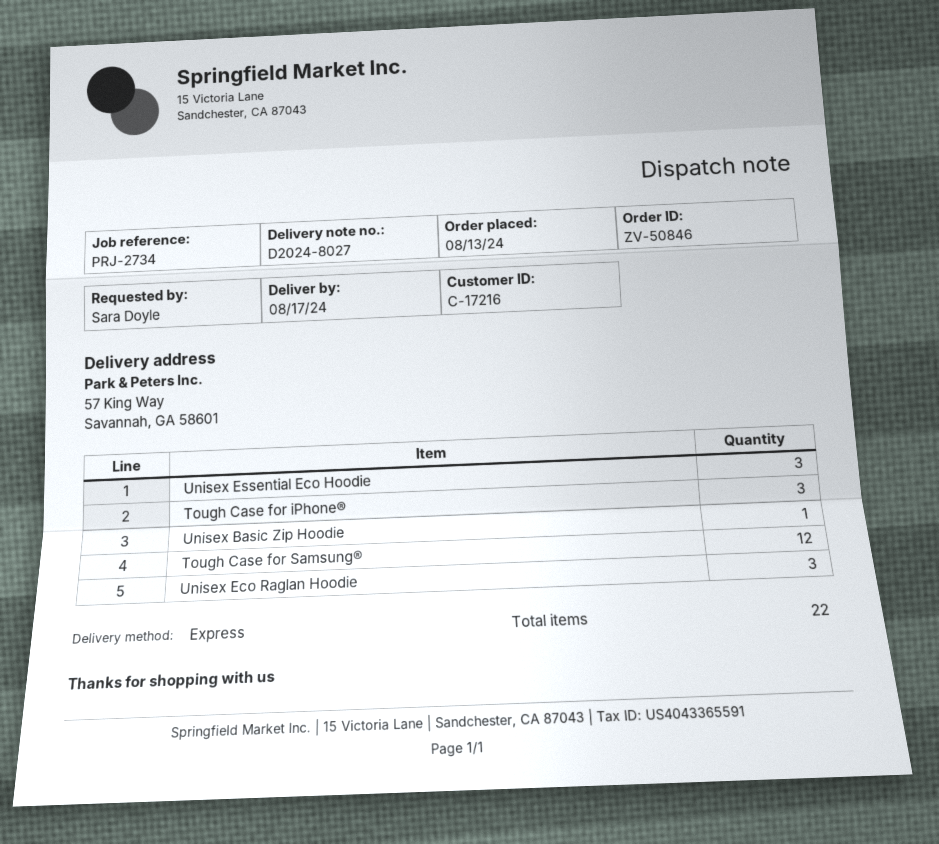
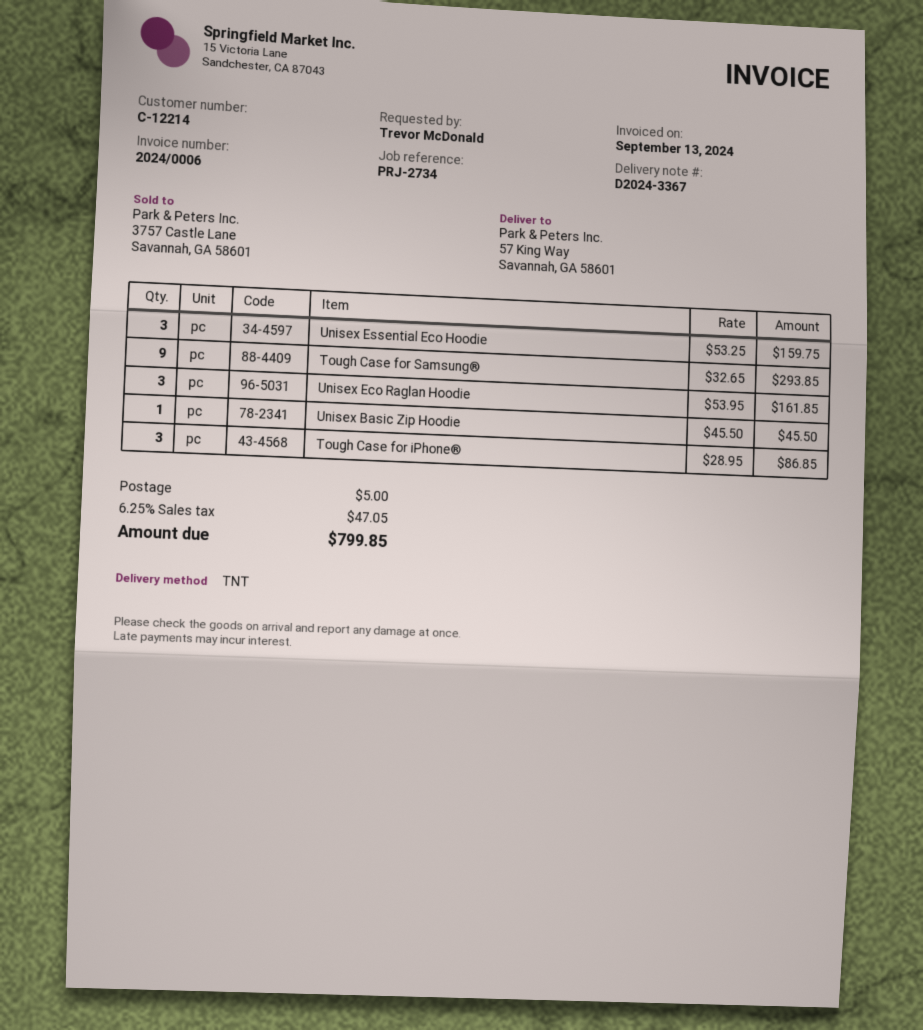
delivery note number: D2024-8027 -> D2024-3367
customer number: C-17216 -> C-12214
ordered by: Sara Doyle -> Trevor McDonald
shipping method: express -> TNT
Tough Case for Samsung®: 12 -> 9

